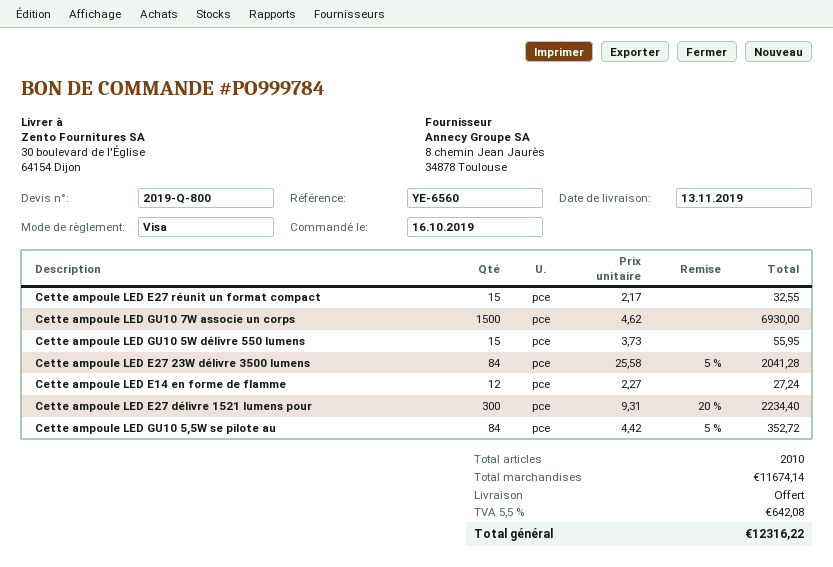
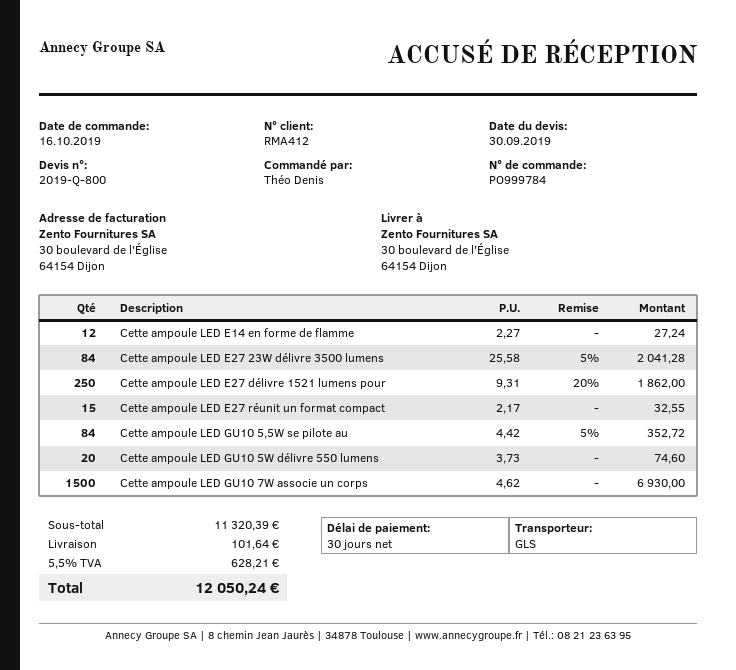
Cette ampoule LED GU10 5W délivre 550 lumens: 15 x 3.73 = 55.95 -> 20 x 3.73 = 74.60
Cette ampoule LED E27 délivre 1521 lumens pour: 300 x 9.31 - 20% = 2234.40 -> 250 x 9.31 - 20% = 1862.00
subtotal: 11674.14 -> 11320.39
shipping: 0.00 -> 101.64
tax: 5.5% = 642.08 -> 5.5% = 628.21
total: 12316.22 -> 12050.24

